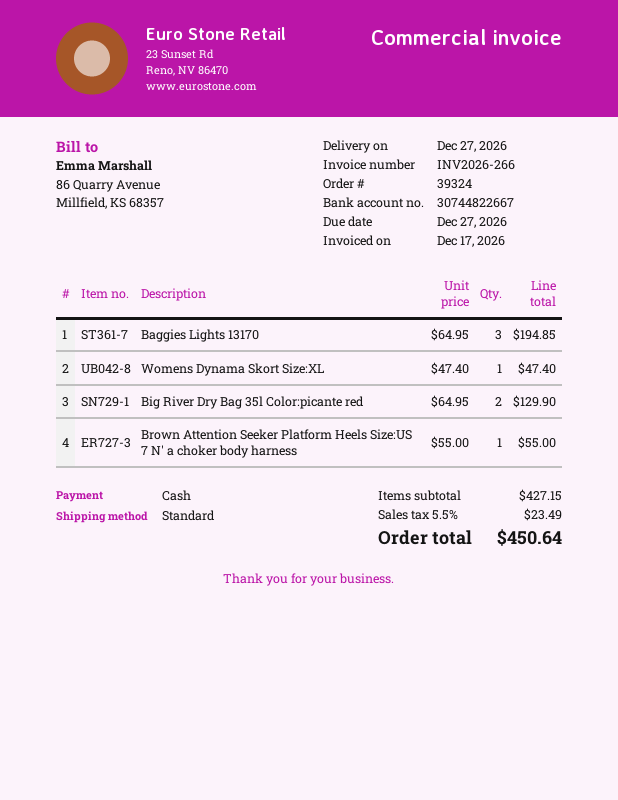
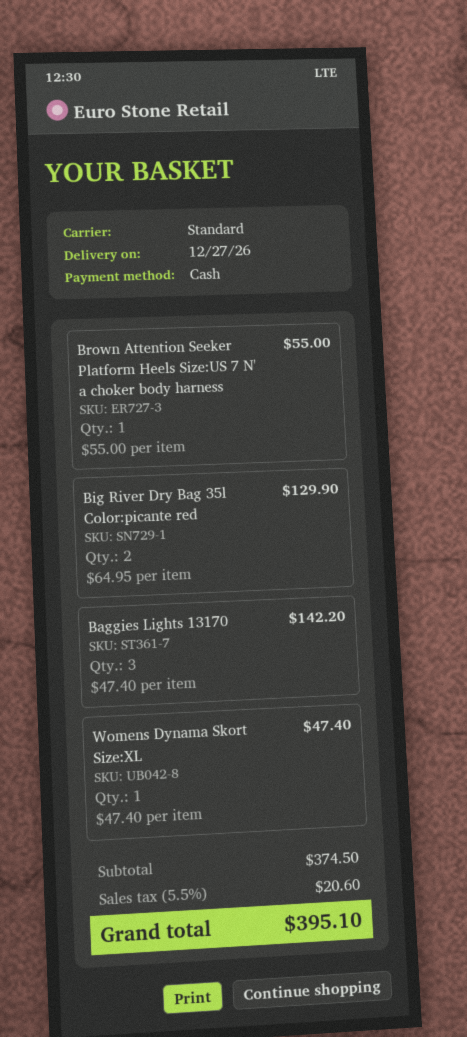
Baggies Lights 13170: 3 x 64.95 = 194.85 -> 3 x 47.40 = 142.20
subtotal: 427.15 -> 374.50
tax: 5.5% = 23.49 -> 5.5% = 20.60
total: 450.64 -> 395.10

